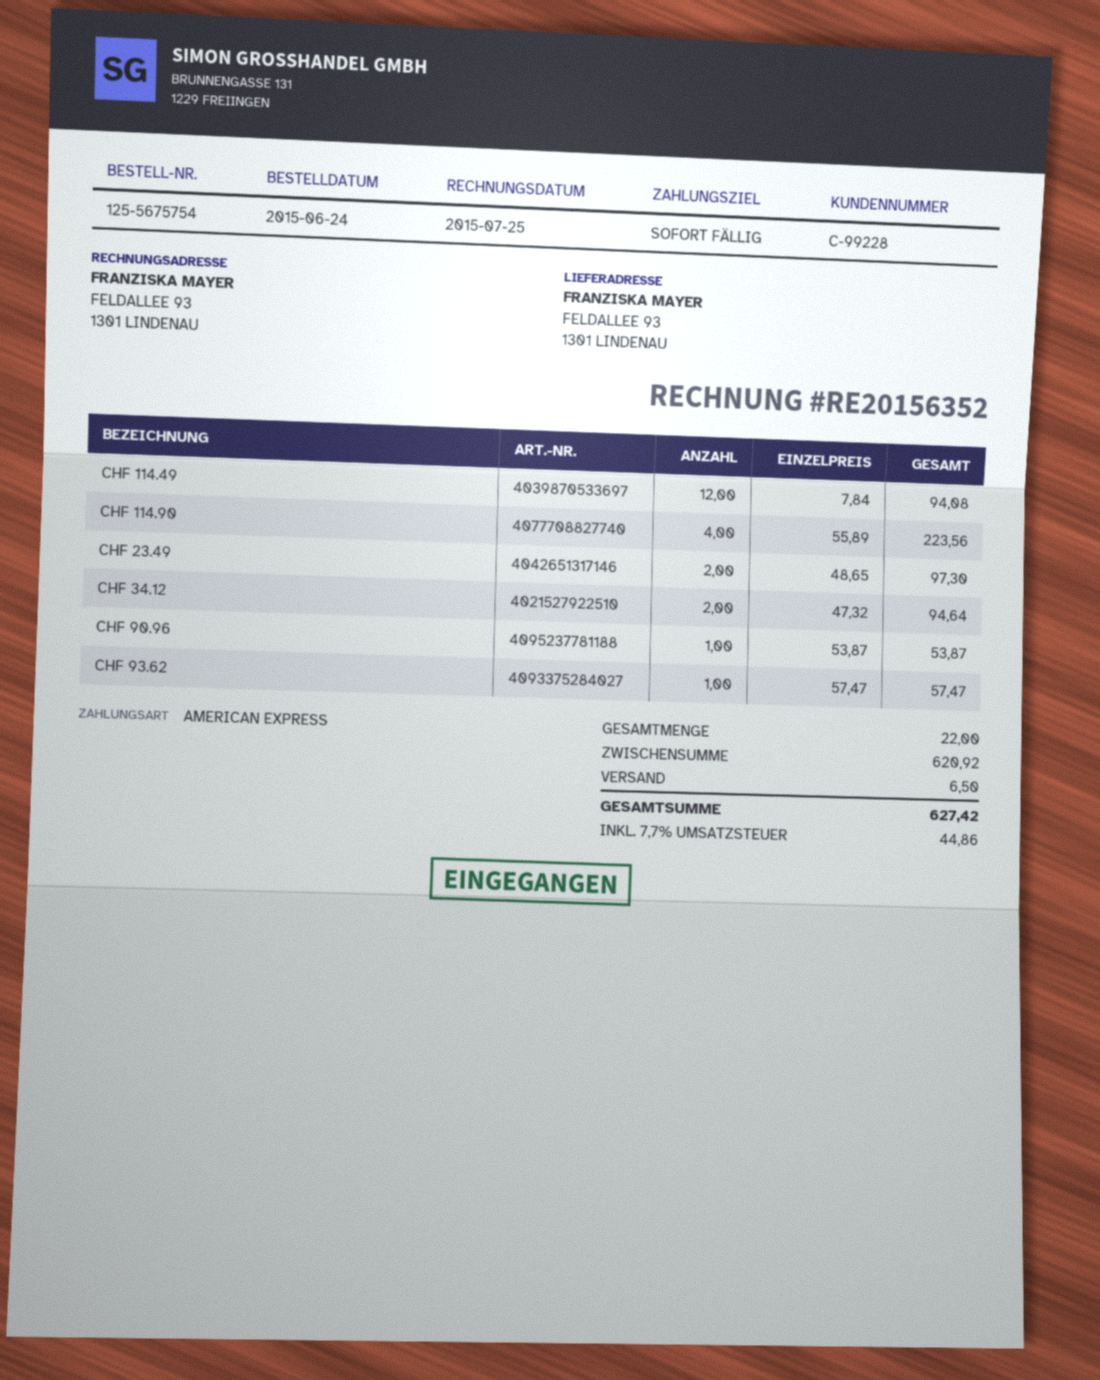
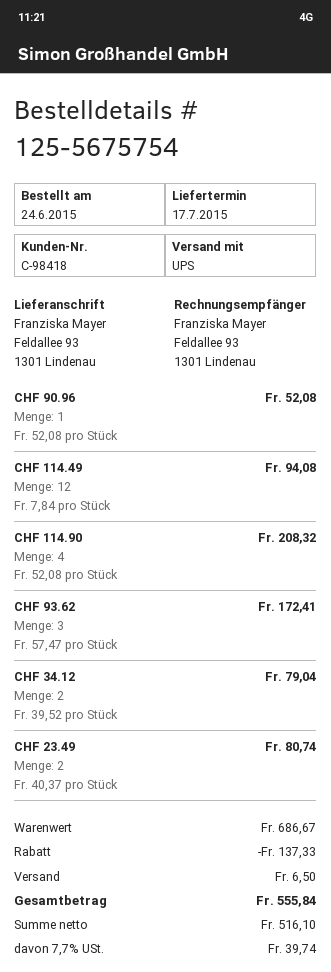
customer number: C-99228 -> C-98418
CHF 114.90: 4 x 55.89 = 223.56 -> 4 x 52.08 = 208.32
CHF 23.49: 2 x 48.65 = 97.30 -> 2 x 40.37 = 80.74
CHF 34.12: 2 x 47.32 = 94.64 -> 2 x 39.52 = 79.04
CHF 90.96: 1 x 53.87 = 53.87 -> 1 x 52.08 = 52.08
CHF 93.62: 1 x 57.47 = 57.47 -> 3 x 57.47 = 172.41
subtotal: 620.92 -> 686.67
discount: none -> 137.33
tax: 7.7% = 44.86 -> 7.7% = 39.74
total: 627.42 -> 555.84

